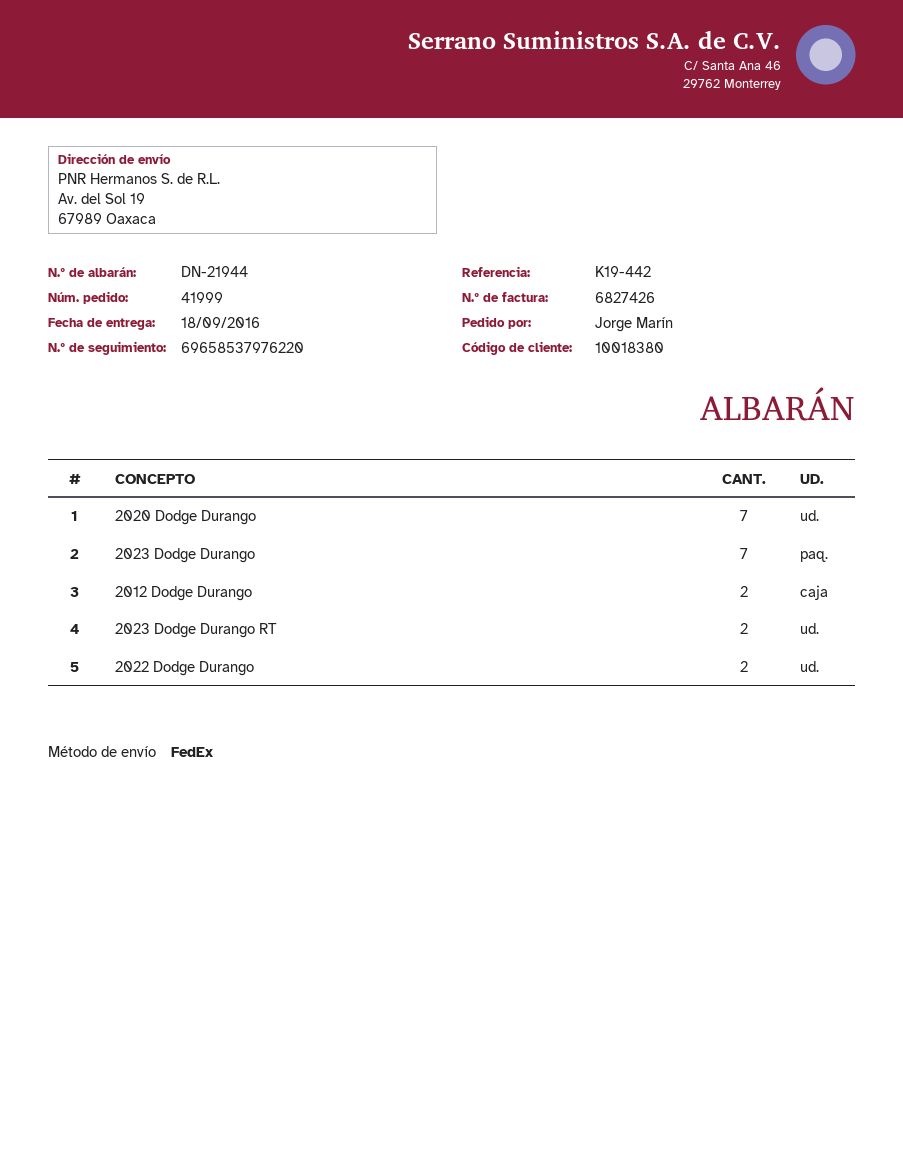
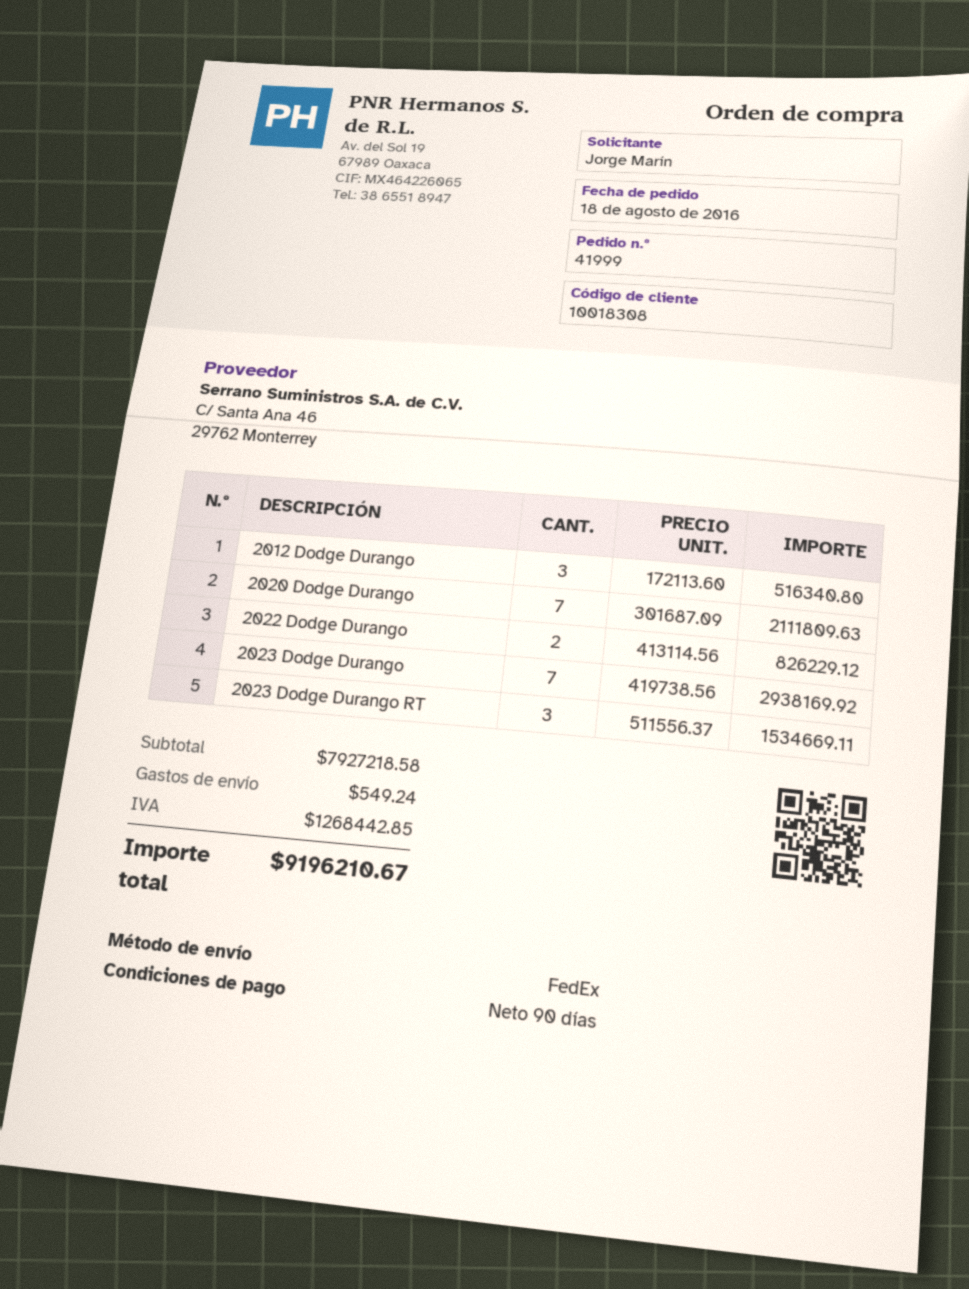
customer number: 10018380 -> 10018308
2012 Dodge Durango: 2 -> 3
2023 Dodge Durango RT: 2 -> 3

